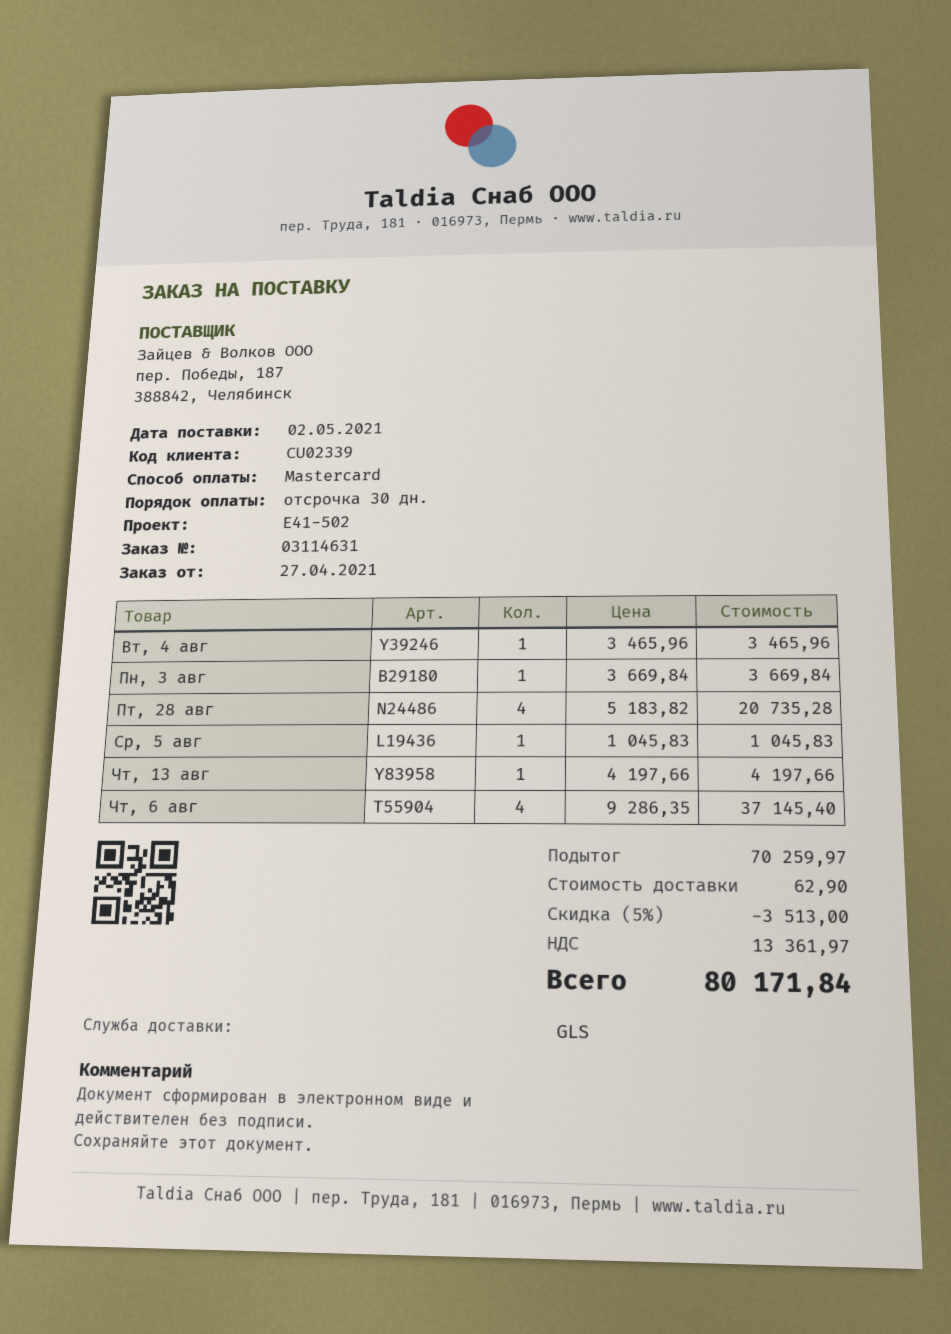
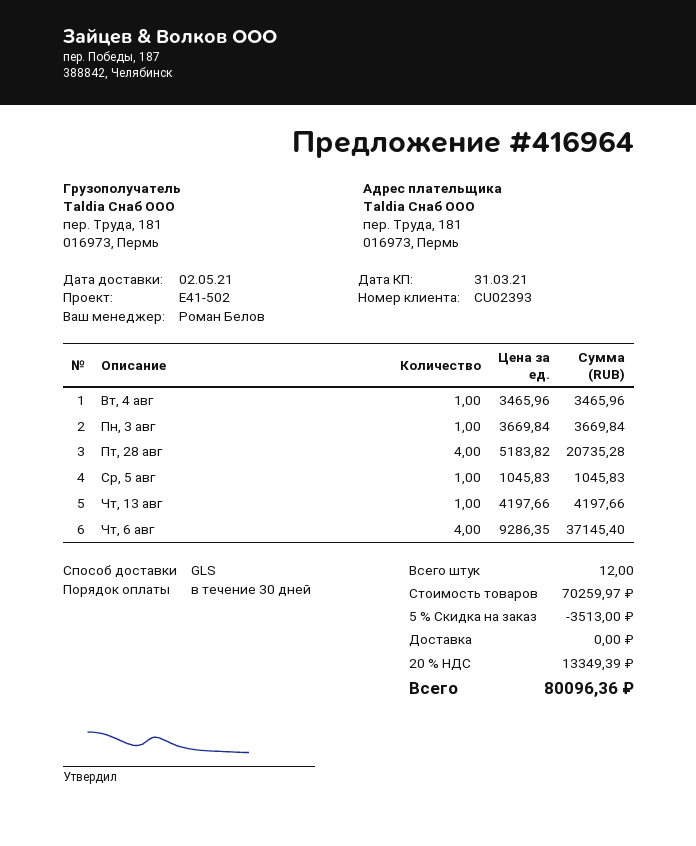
customer number: CU02339 -> CU02393
shipping: 62.90 -> 0.00
tax: 13361.97 -> 13349.39
total: 80171.84 -> 80096.36

